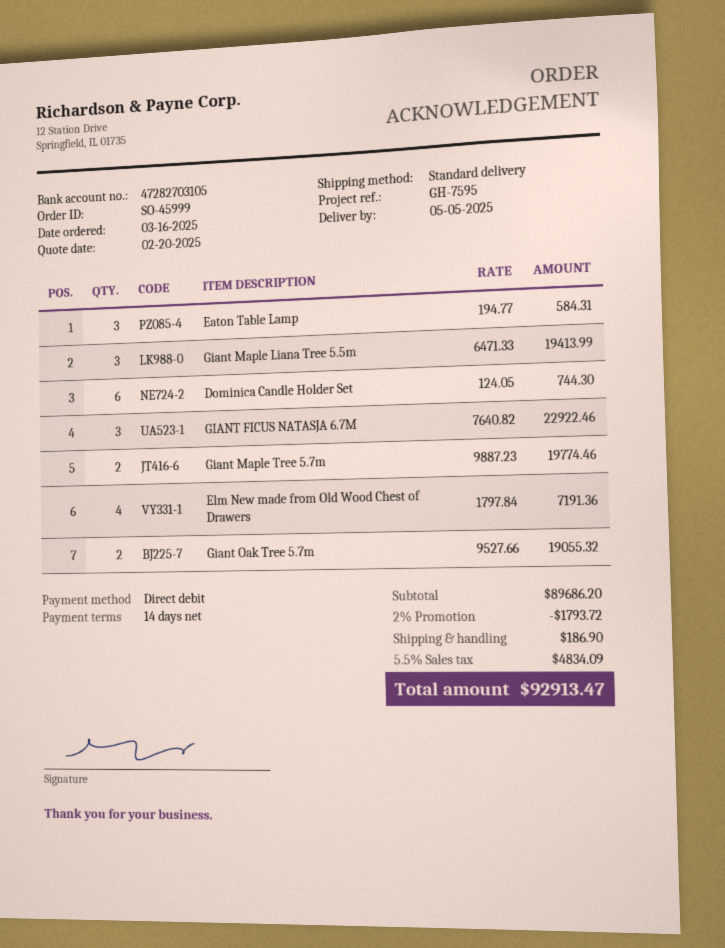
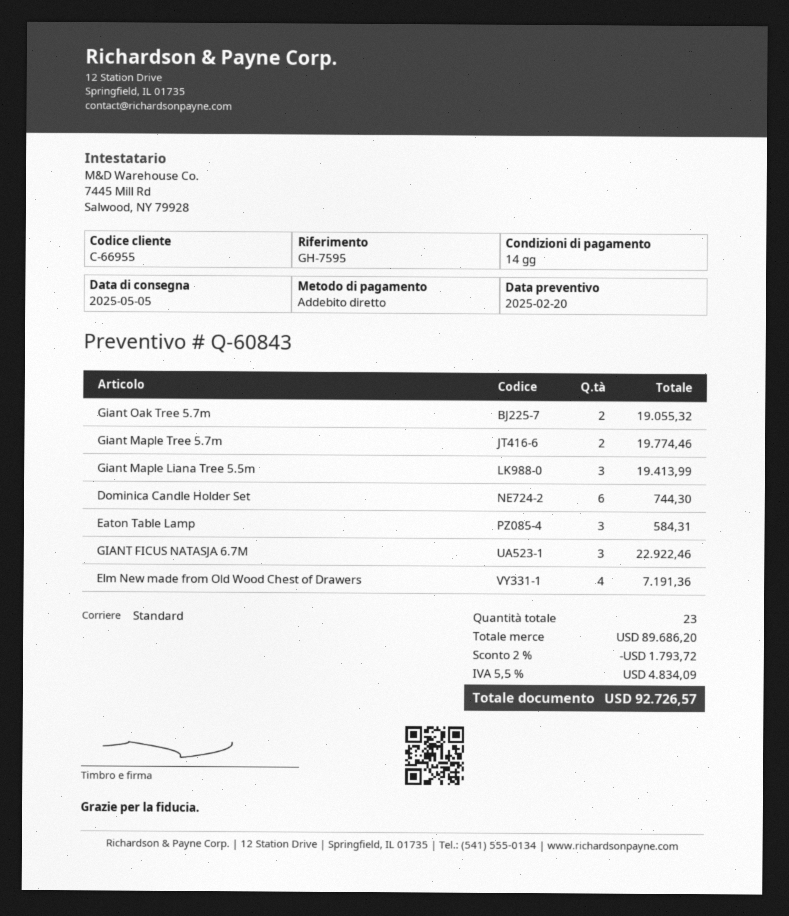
shipping: 186.90 -> none
total: 92913.47 -> 92726.57

